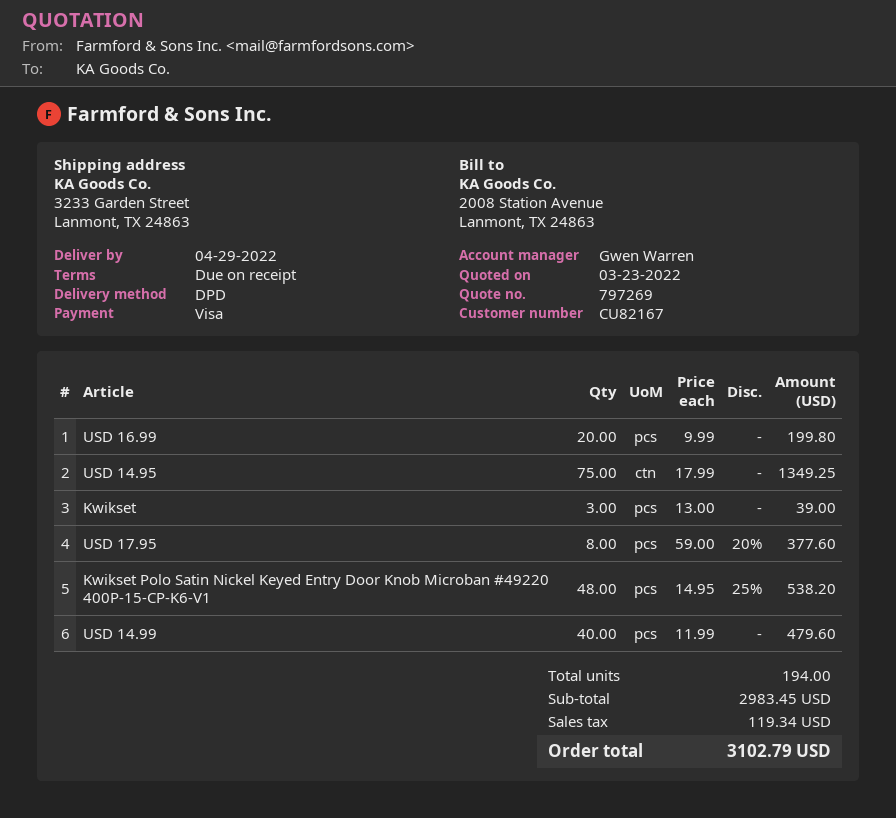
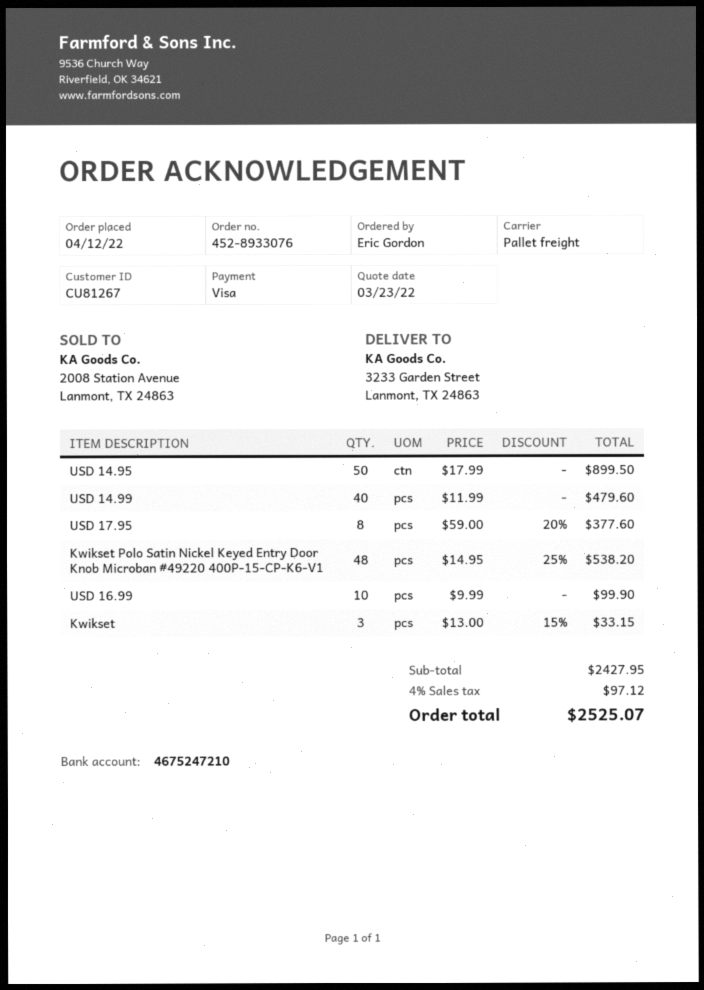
customer number: CU82167 -> CU81267
shipping method: DPD -> pallet freight
USD 16.99: 20 x 9.99 = 199.80 -> 10 x 9.99 = 99.90
USD 14.95: 75 x 17.99 = 1349.25 -> 50 x 17.99 = 899.50
Kwikset: 3 x 13.00 = 39.00 -> 3 x 13.00 - 15% = 33.15
subtotal: 2983.45 -> 2427.95
tax: 119.34 -> 97.12
total: 3102.79 -> 2525.07

